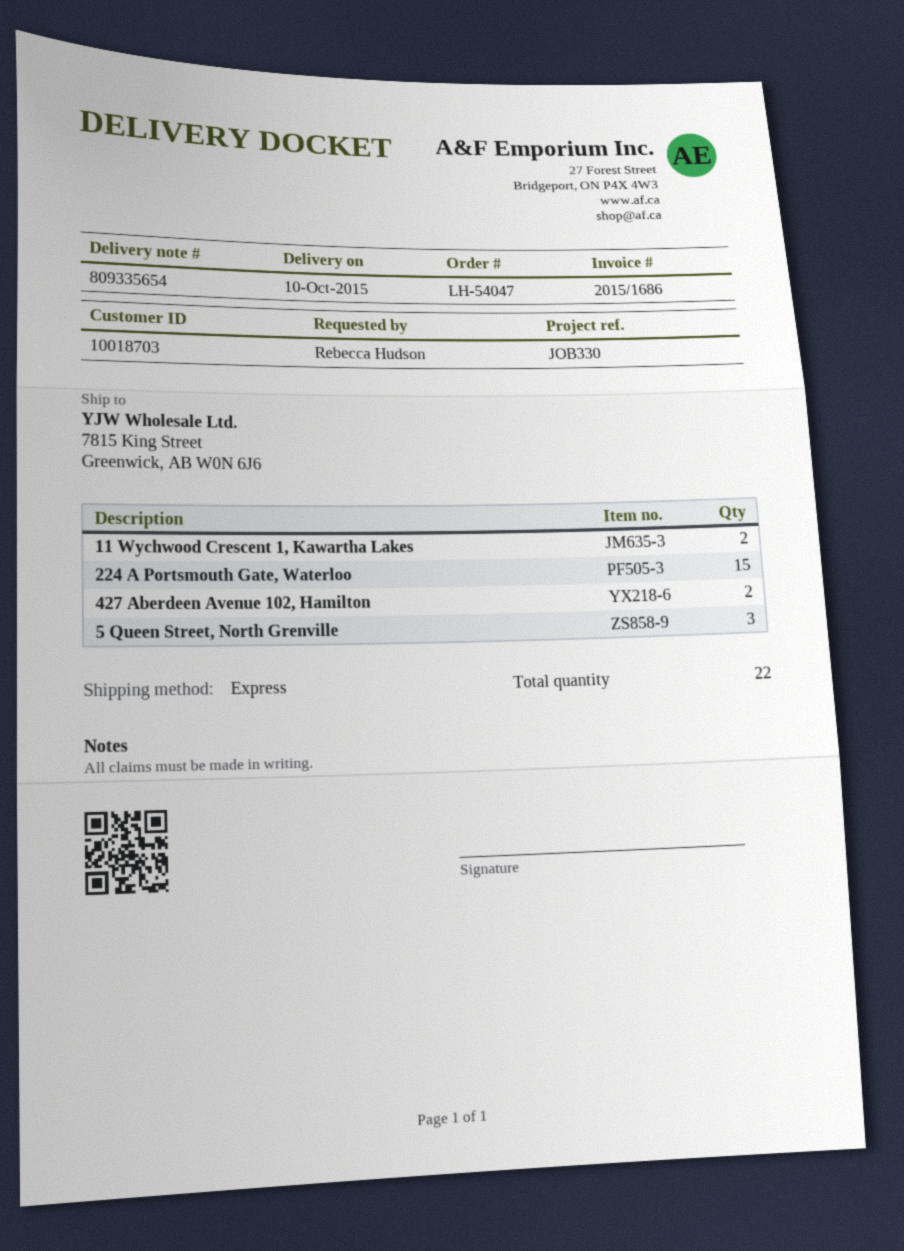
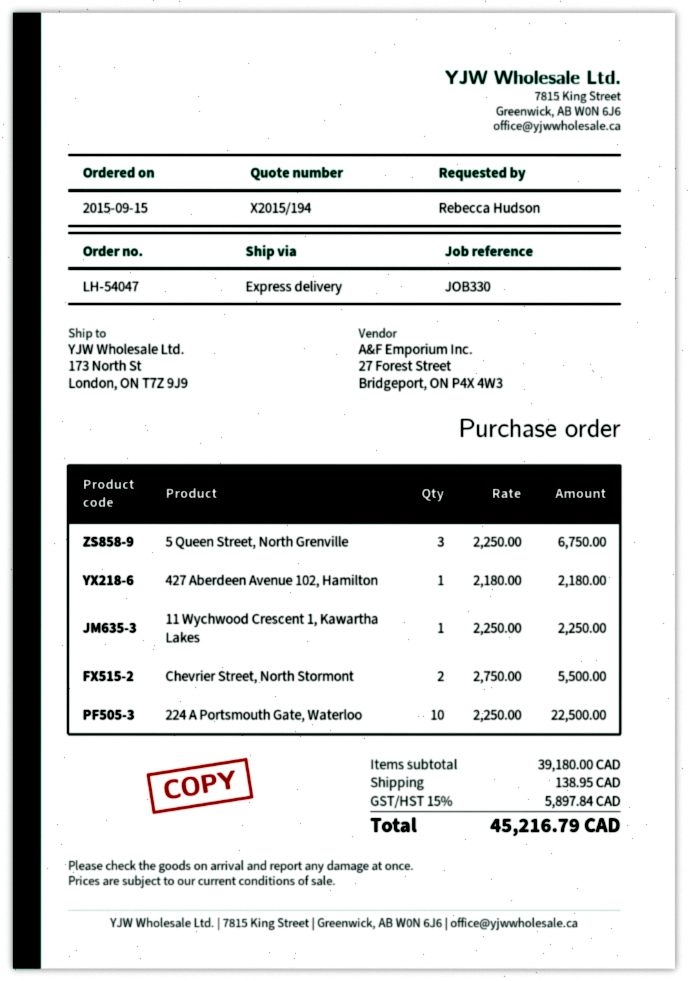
ship to: 7815 King Street, Greenwick, AB W0N 6J6 -> 173 North St, London, ON T7Z 9J9
11 Wychwood Crescent 1, Kawartha Lakes: 2 -> 1
224 A Portsmouth Gate, Waterloo: 15 -> 10
427 Aberdeen Avenue 102, Hamilton: 2 -> 1
Chevrier Street, North Stormont: none -> 2

